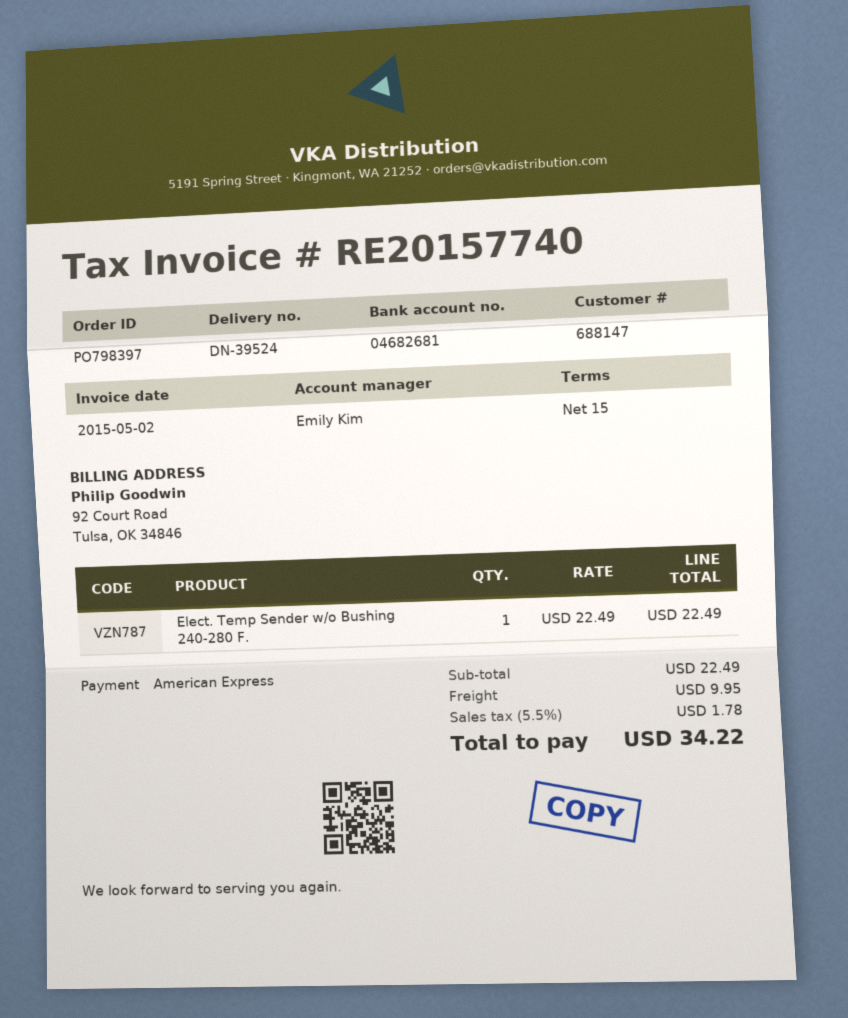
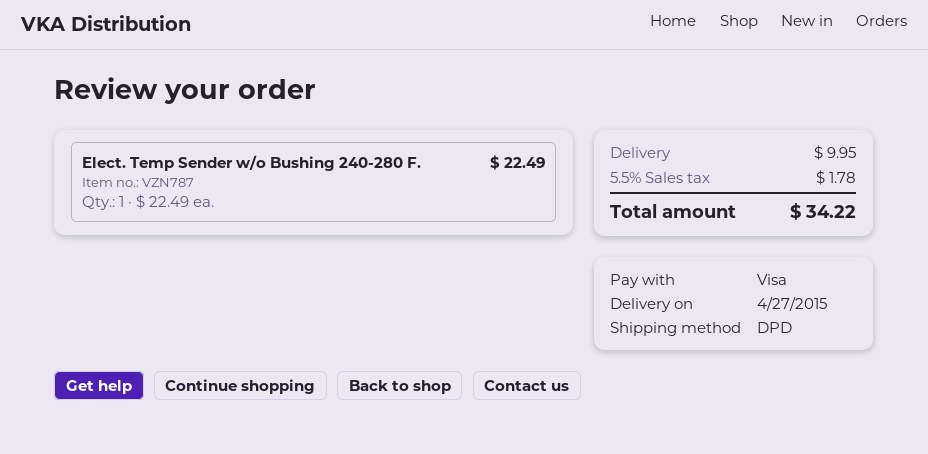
payment method: American Express -> Visa

